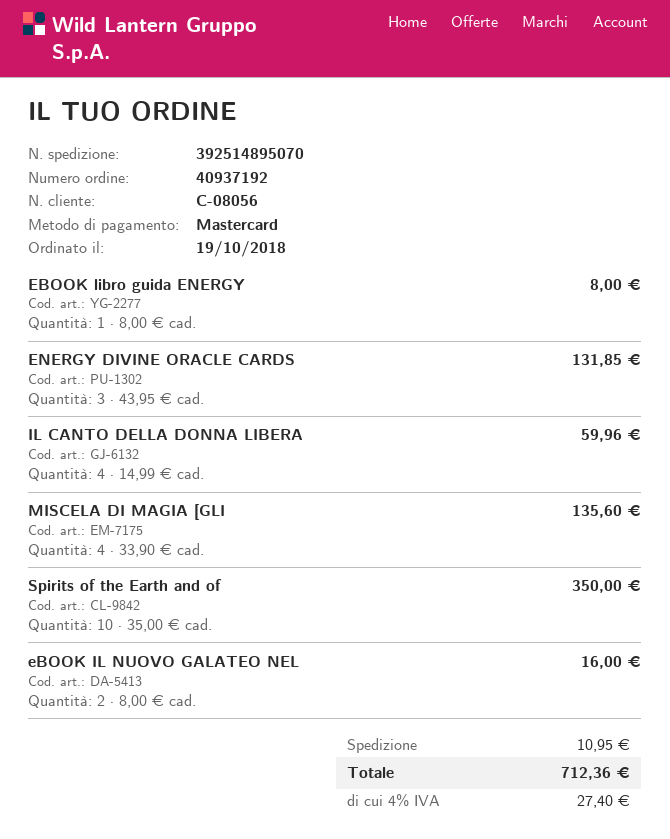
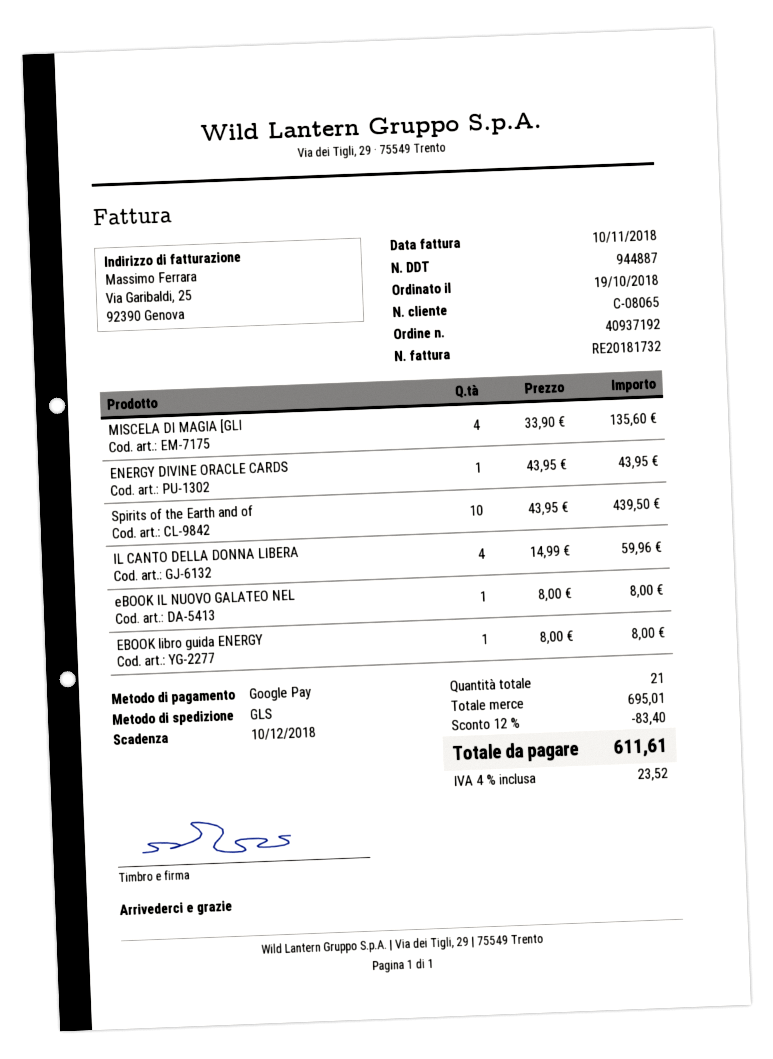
customer number: C-08056 -> C-08065
payment method: Mastercard -> Google Pay
ENERGY DIVINE ORACLE CARDS: 3 x 43.95 = 131.85 -> 1 x 43.95 = 43.95
Spirits of the Earth and of: 10 x 35.00 = 350.00 -> 10 x 43.95 = 439.50
eBOOK IL NUOVO GALATEO NEL: 2 x 8.00 = 16.00 -> 1 x 8.00 = 8.00
discount: none -> 12% = 83.40
shipping: 10.95 -> none
tax: 4% = 27.40 -> 4% = 23.52
total: 712.36 -> 611.61

